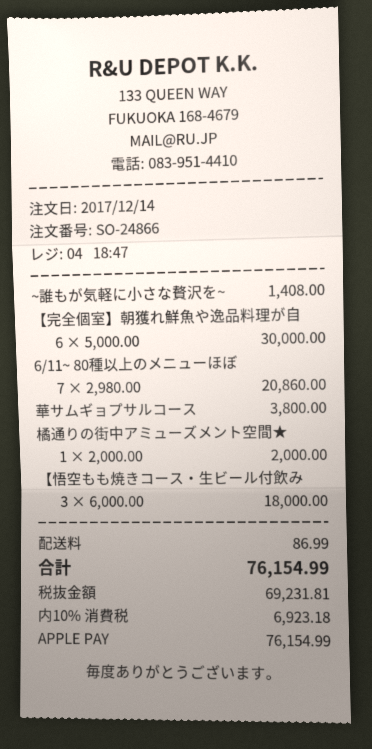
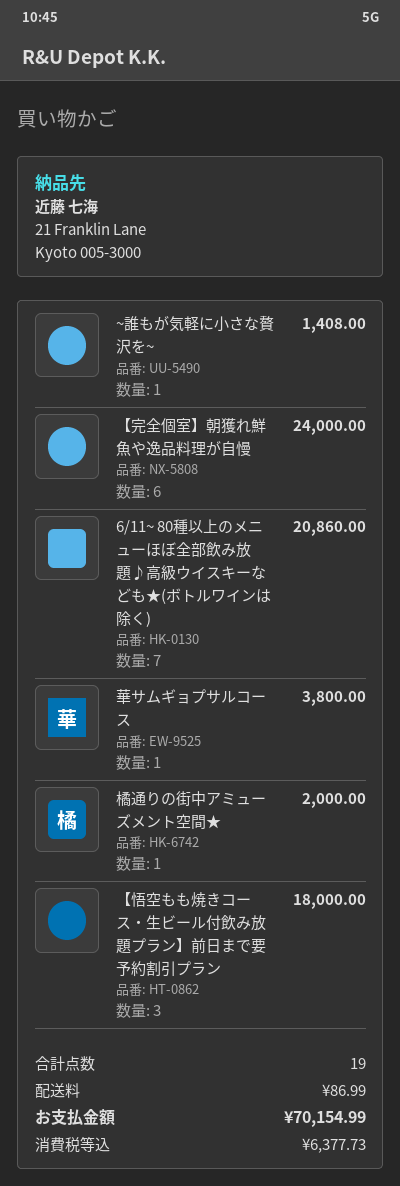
【完全個室】朝獲れ鮮魚や逸品料理が自: 6 for 30000.00 -> 6 for 24000.00
tax: 6923.18 -> 6377.73
total: 76154.99 -> 70154.99

